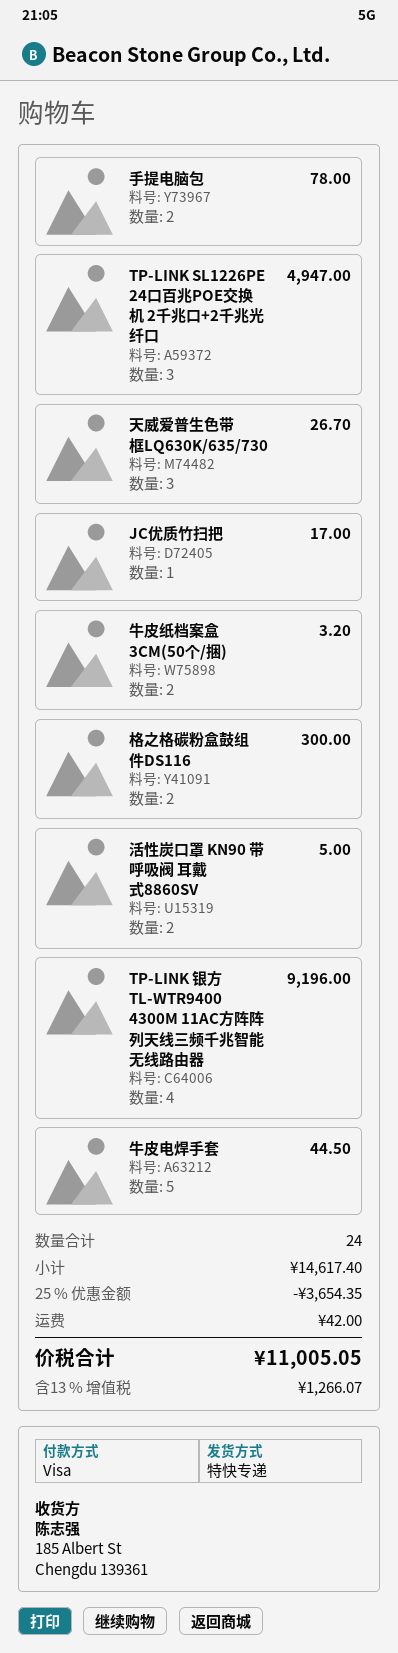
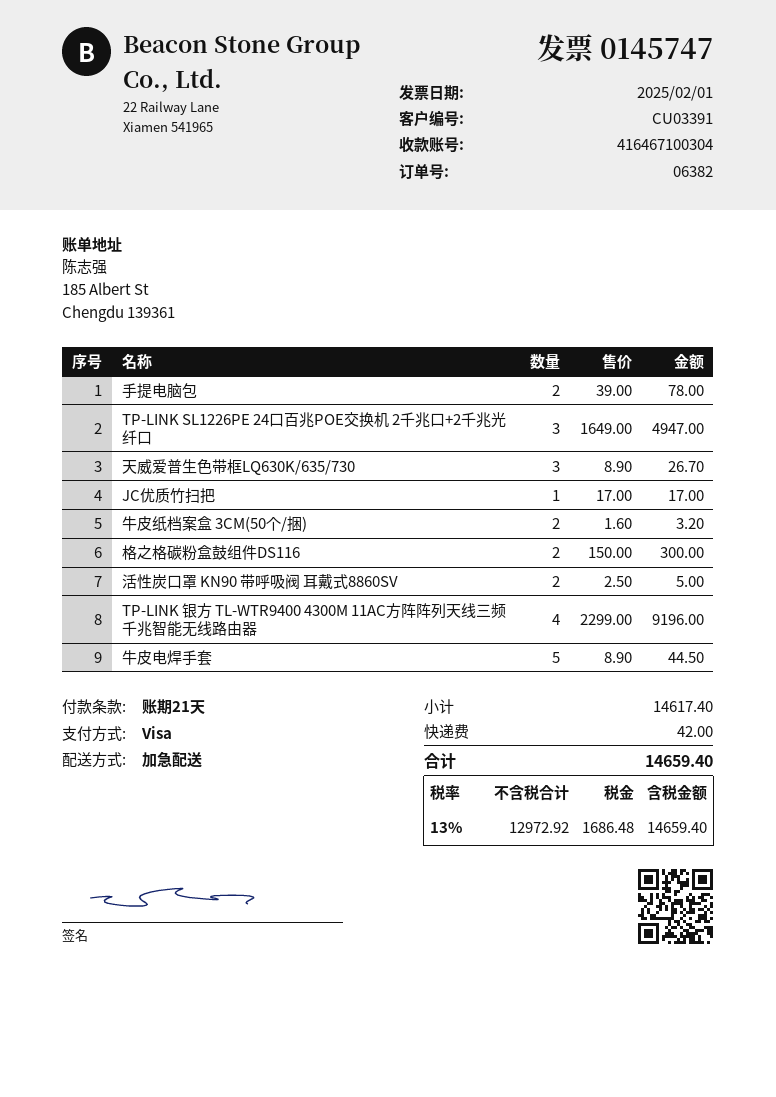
discount: 25% = 3654.35 -> none
tax: 13% = 1266.07 -> 13% = 1686.48
total: 11005.05 -> 14659.40

